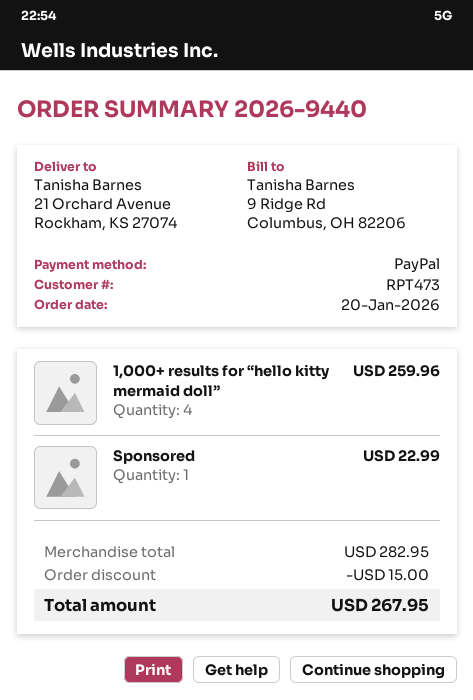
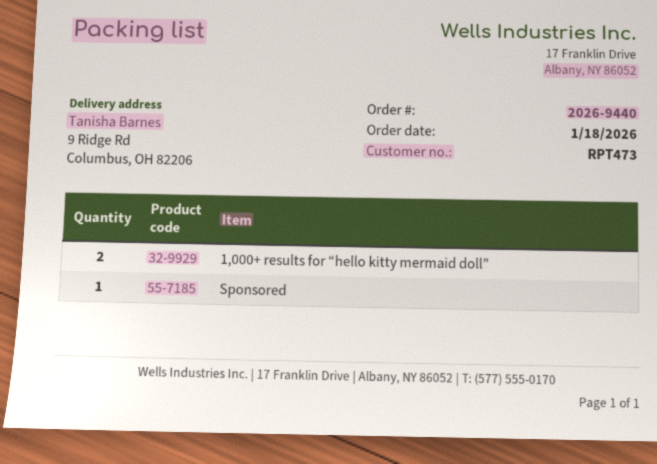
order date: 2026-01-20 -> 2026-01-18
ship to: 21 Orchard Avenue, Rockham, KS 27074 -> 9 Ridge Rd, Columbus, OH 82206
1,000+ results for “hello kitty mermaid doll”: 4 -> 2

